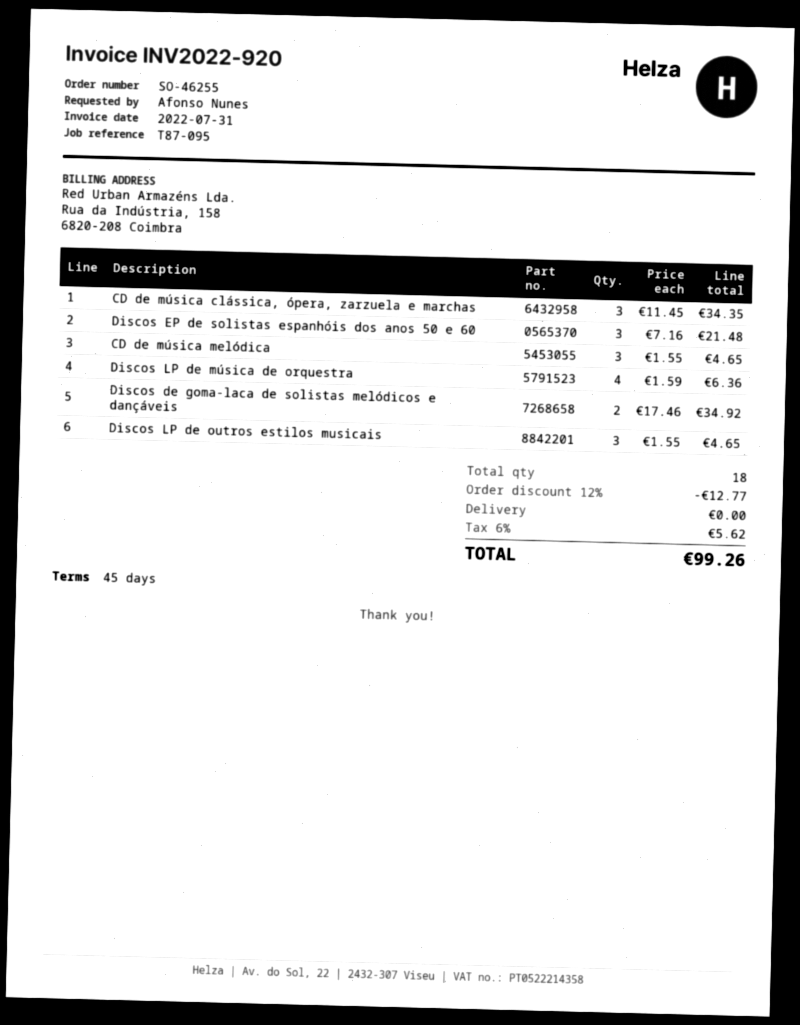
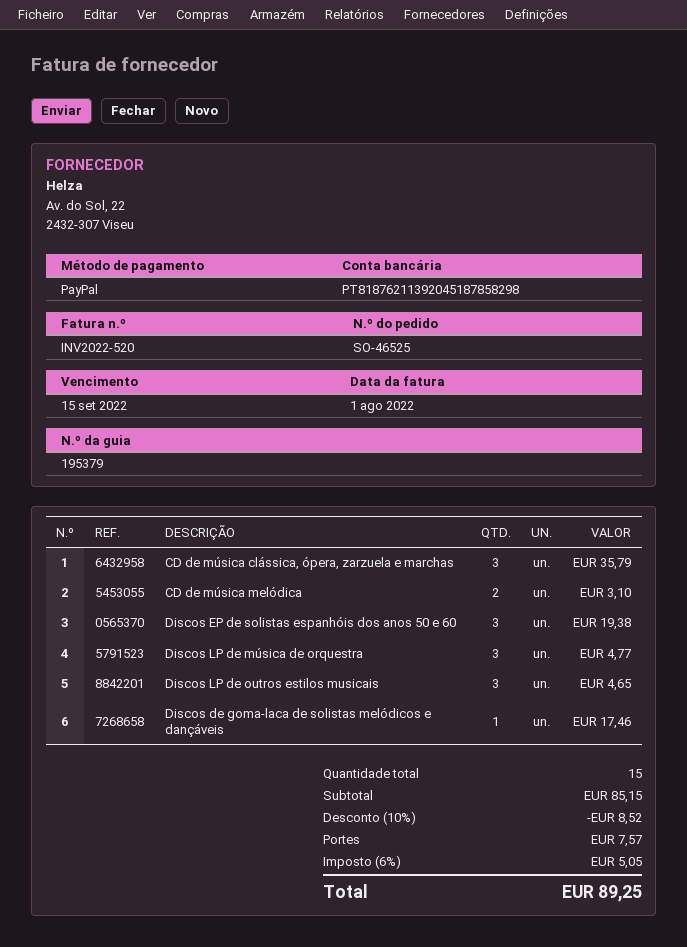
order number: SO-46255 -> SO-46525
invoice number: INV2022-920 -> INV2022-520
invoice date: 2022-07-31 -> 2022-08-01
CD de música clássica, ópera, zarzuela e marchas: 3 for 34.35 -> 3 for 35.79
Discos EP de solistas espanhóis dos anos 50 e 60: 3 for 21.48 -> 3 for 19.38
CD de música melódica: 3 for 4.65 -> 2 for 3.10
Discos LP de música de orquestra: 4 for 6.36 -> 3 for 4.77
Discos de goma-laca de solistas melódicos e dançáveis: 2 for 34.92 -> 1 for 17.46
total quantity: 18 -> 15
discount: 12% = 12.77 -> 10% = 8.52
shipping: 0.00 -> 7.57
tax: 6% = 5.62 -> 6% = 5.05
total: 99.26 -> 89.25

